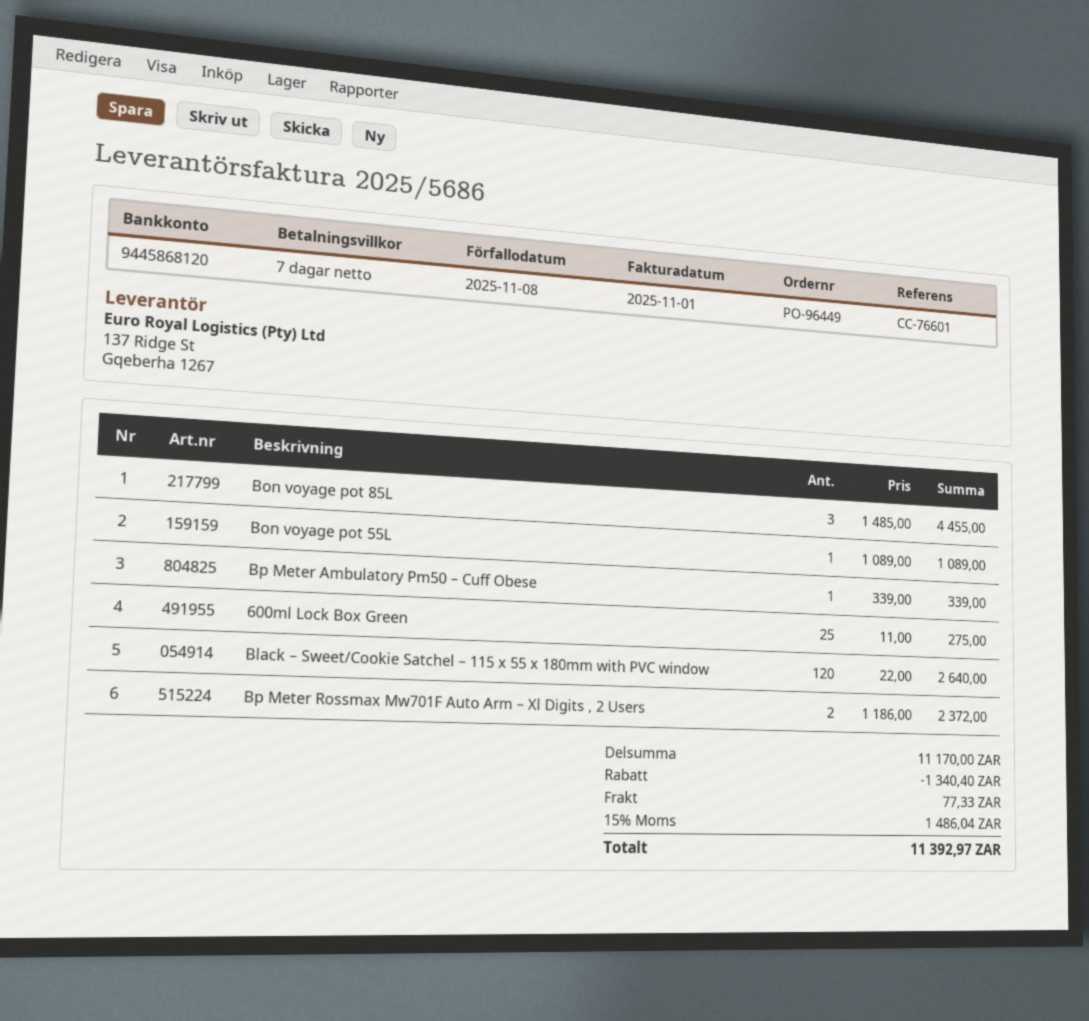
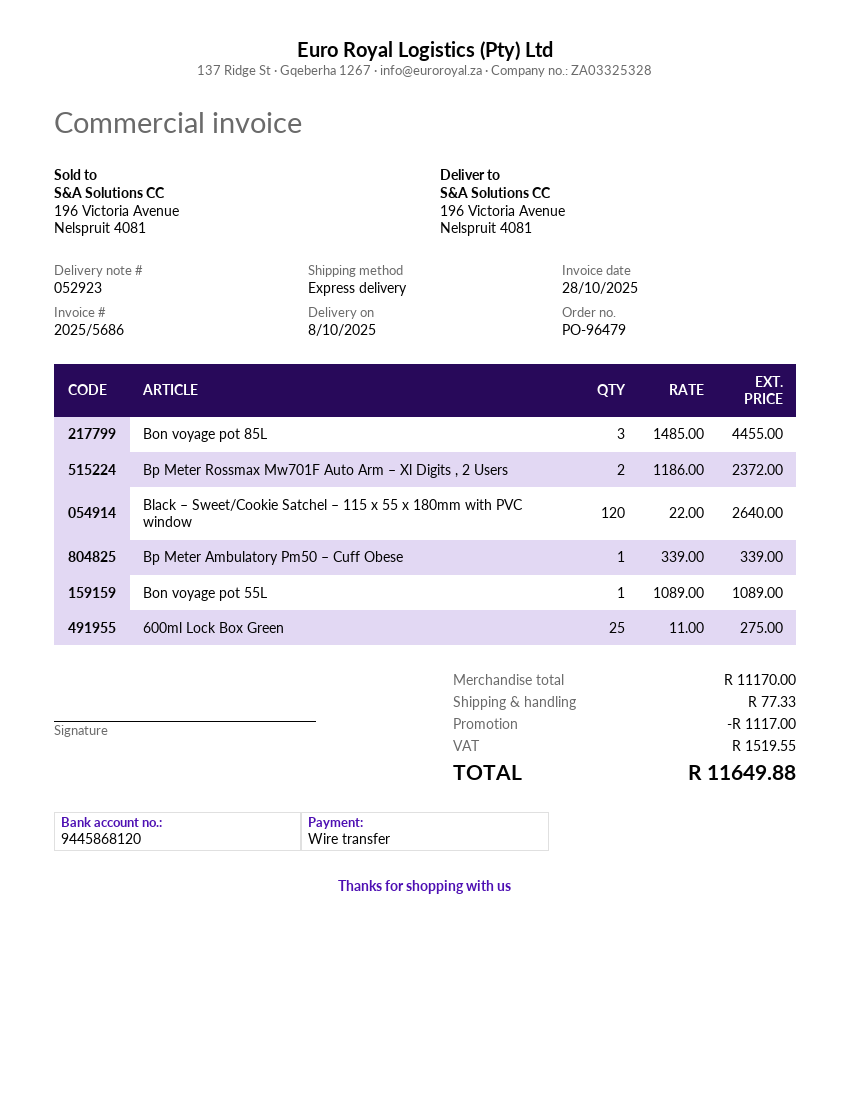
order number: PO-96449 -> PO-96479
invoice date: 2025-11-01 -> 2025-10-28
discount: 1340.40 -> 1117.00
tax: 1486.04 -> 1519.55
total: 11392.97 -> 11649.88

